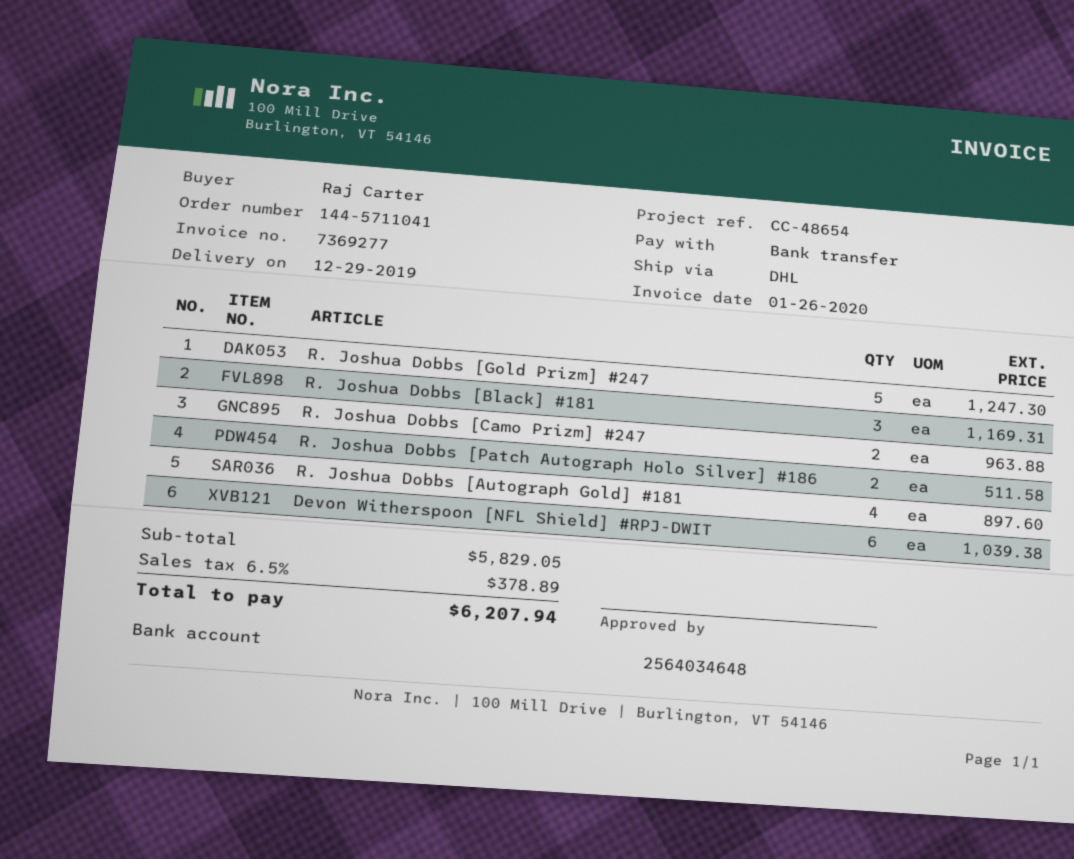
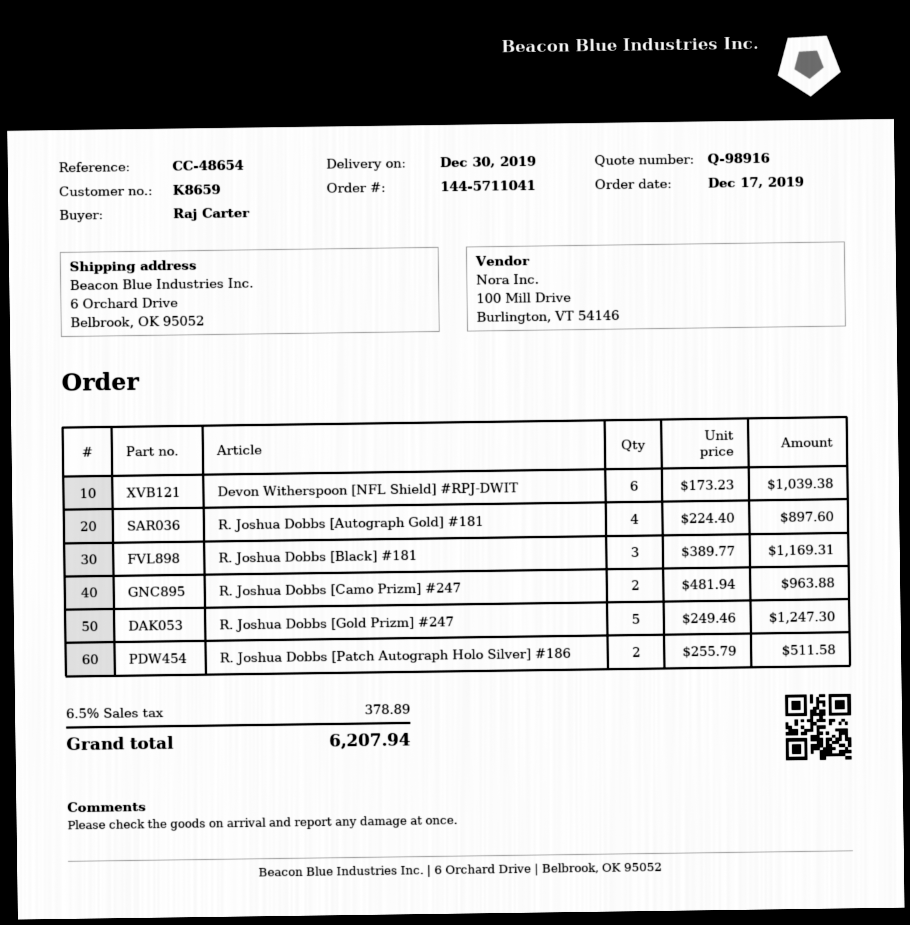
delivery date: 2019-12-29 -> 2019-12-30

